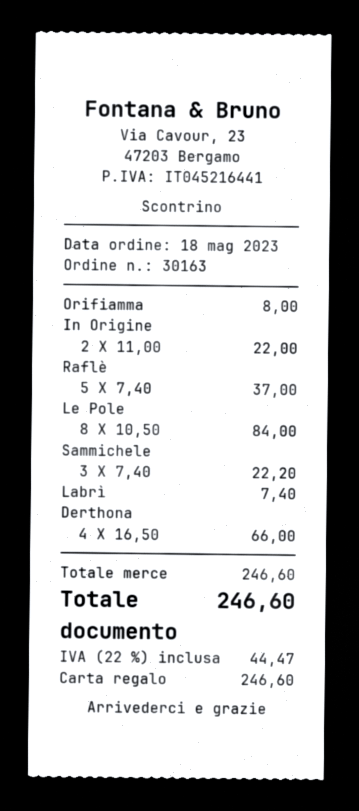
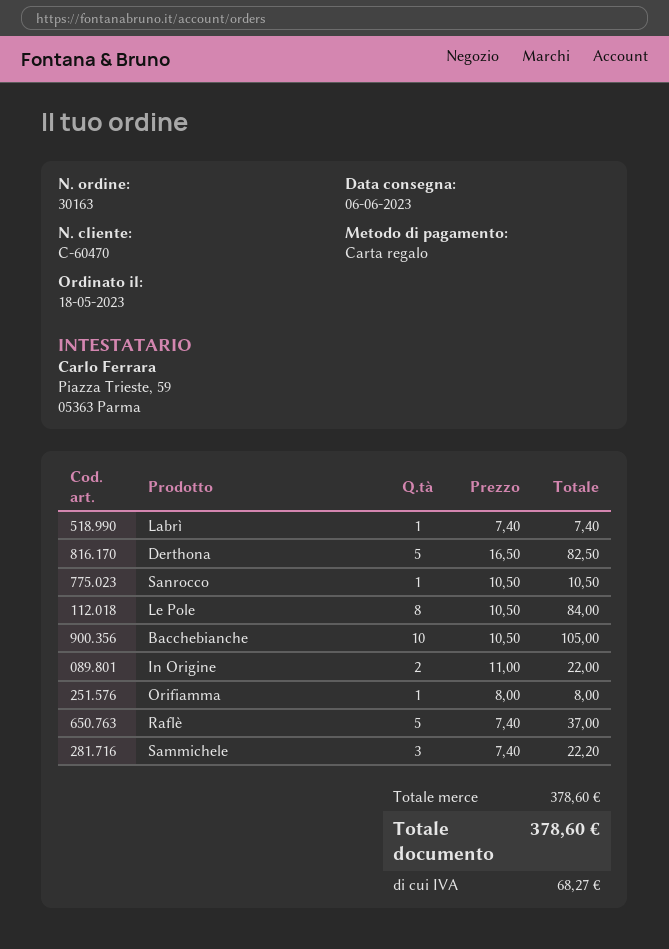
Derthona: 4 x 16.50 = 66.00 -> 5 x 16.50 = 82.50
Sanrocco: none -> 1 x 10.50 = 10.50
Bacchebianche: none -> 10 x 10.50 = 105.00
subtotal: 246.60 -> 378.60
tax: 44.47 -> 68.27
total: 246.60 -> 378.60

